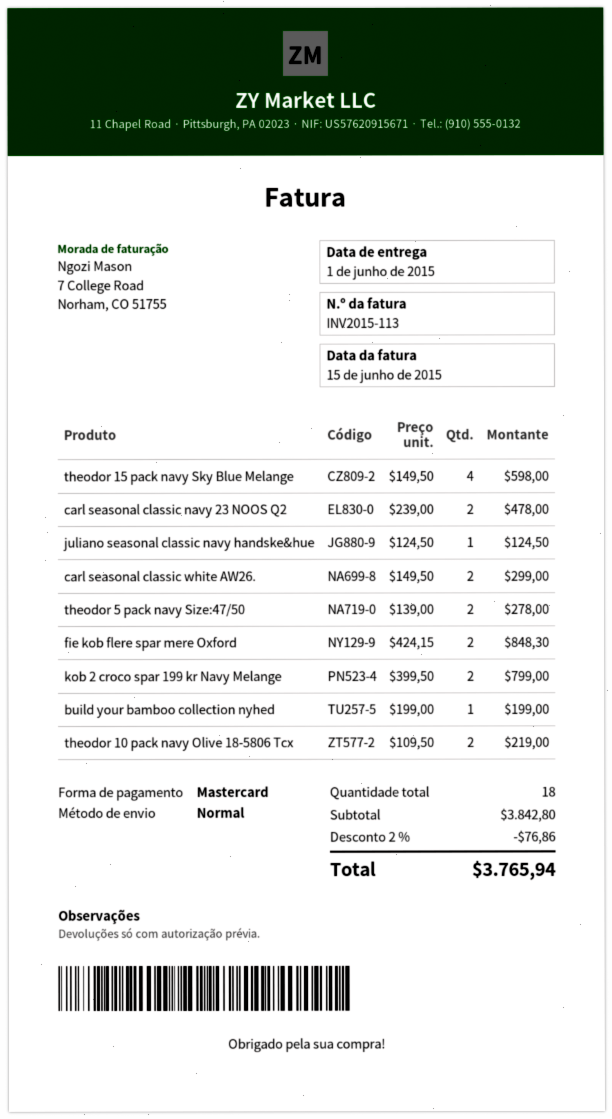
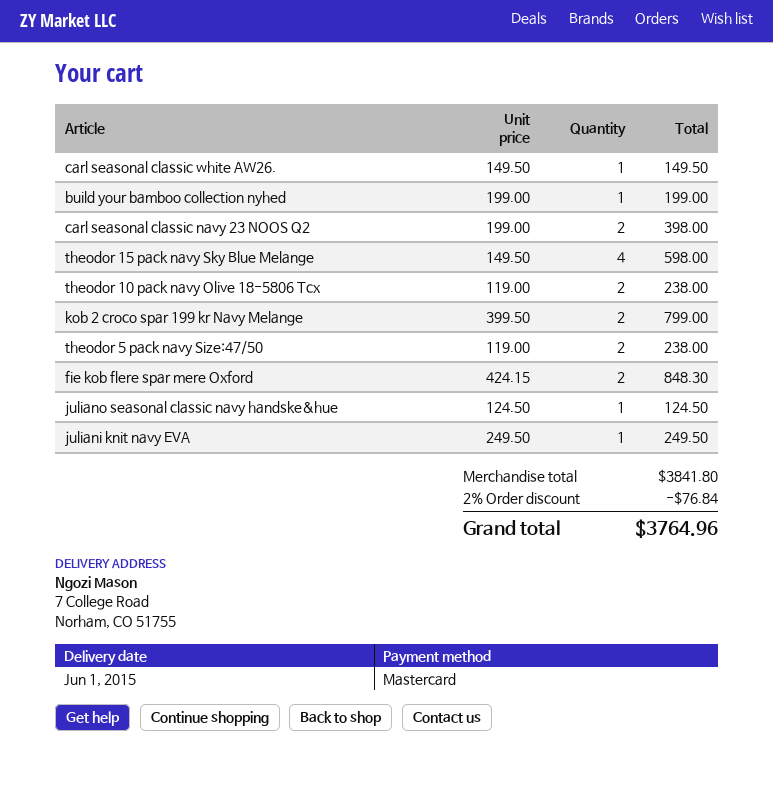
carl seasonal classic navy 23 NOOS Q2: 2 x 239.00 = 478.00 -> 2 x 199.00 = 398.00
carl seasonal classic white AW26.: 2 x 149.50 = 299.00 -> 1 x 149.50 = 149.50
theodor 5 pack navy Size:47/50: 2 x 139.00 = 278.00 -> 2 x 119.00 = 238.00
theodor 10 pack navy Olive 18-5806 Tcx: 2 x 109.50 = 219.00 -> 2 x 119.00 = 238.00
juliani knit navy EVA: none -> 1 x 249.50 = 249.50
subtotal: 3842.80 -> 3841.80
discount: 2% = 76.86 -> 2% = 76.84
total: 3765.94 -> 3764.96

